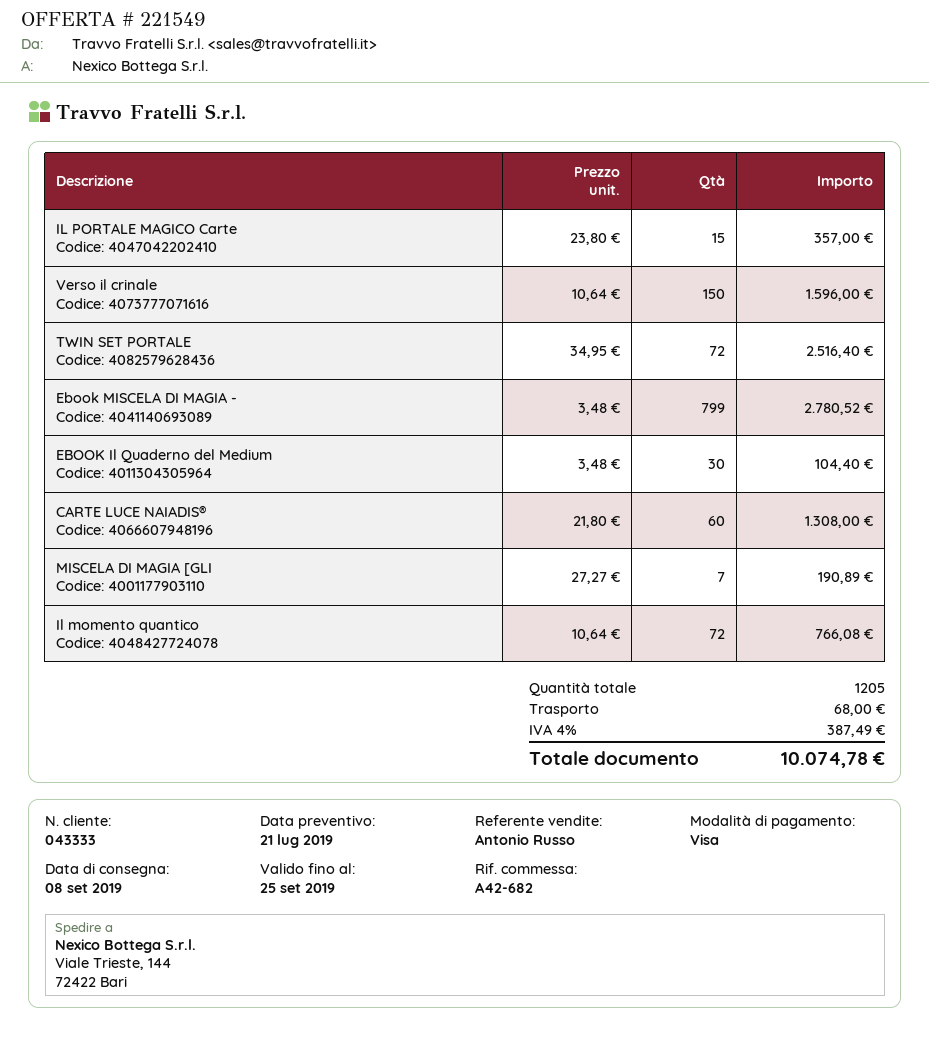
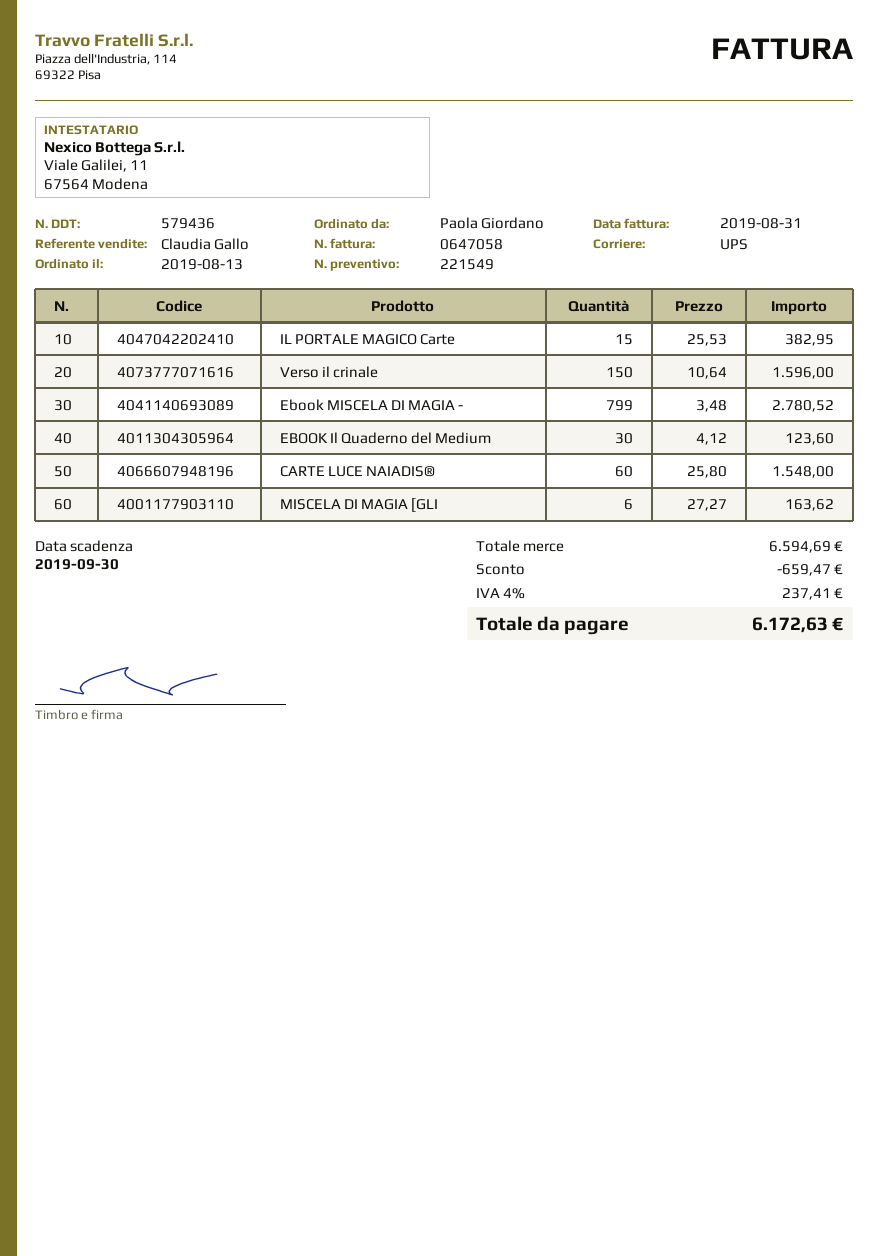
sales rep: Antonio Russo -> Claudia Gallo
IL PORTALE MAGICO Carte: 15 x 23.80 = 357.00 -> 15 x 25.53 = 382.95
TWIN SET PORTALE: 72 x 34.95 = 2516.40 -> none
EBOOK Il Quaderno del Medium: 30 x 3.48 = 104.40 -> 30 x 4.12 = 123.60
CARTE LUCE NAIADIS®: 60 x 21.80 = 1308.00 -> 60 x 25.80 = 1548.00
MISCELA DI MAGIA [GLI: 7 x 27.27 = 190.89 -> 6 x 27.27 = 163.62
Il momento quantico: 72 x 10.64 = 766.08 -> none
discount: none -> 659.47
shipping: 68.00 -> none
tax: 4% = 387.49 -> 4% = 237.41
total: 10074.78 -> 6172.63

